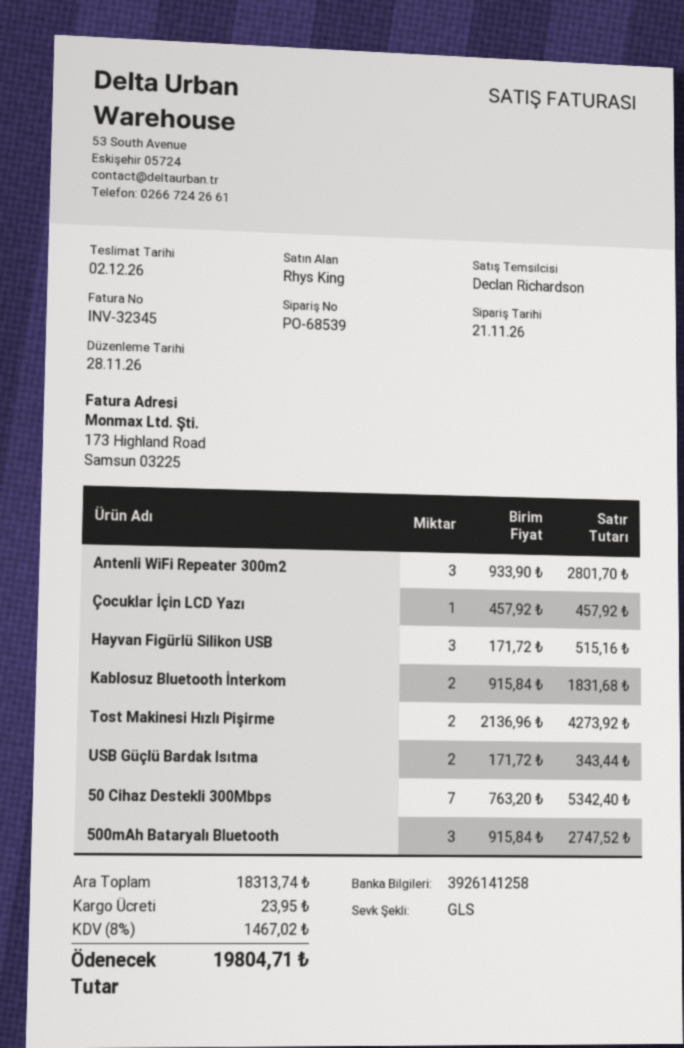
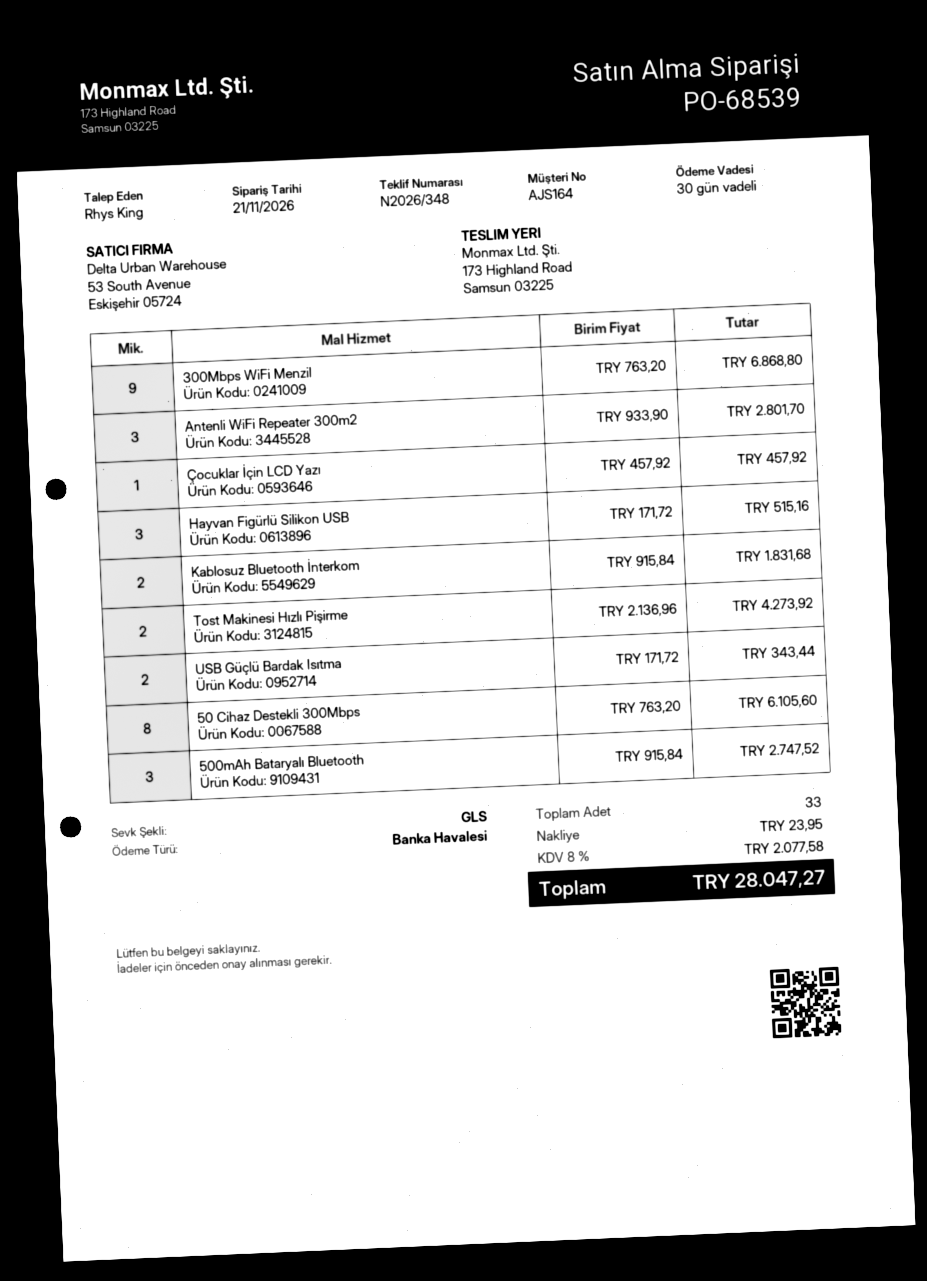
50 Cihaz Destekli 300Mbps: 7 x 763.20 = 5342.40 -> 8 x 763.20 = 6105.60
300Mbps WiFi Menzil: none -> 9 x 763.20 = 6868.80
tax: 8% = 1467.02 -> 8% = 2077.58
total: 19804.71 -> 28047.27

